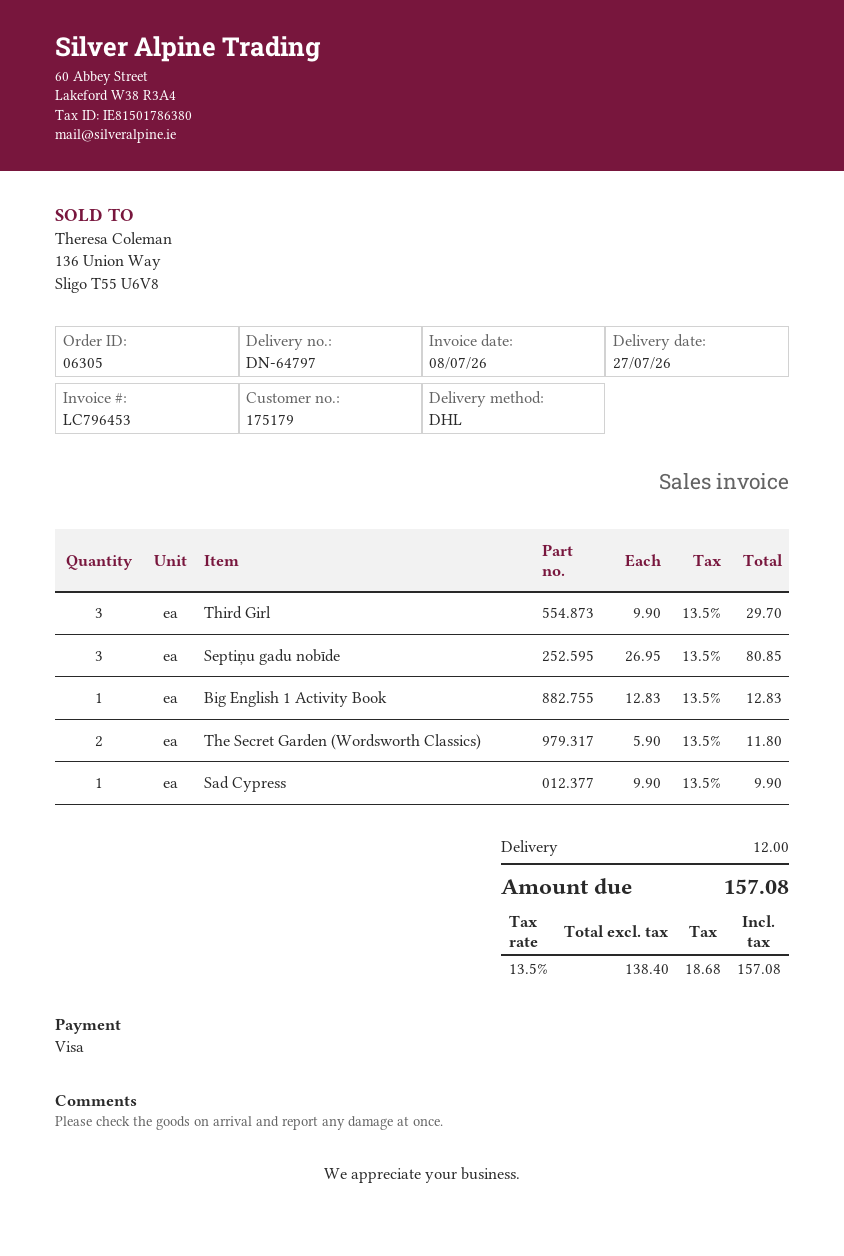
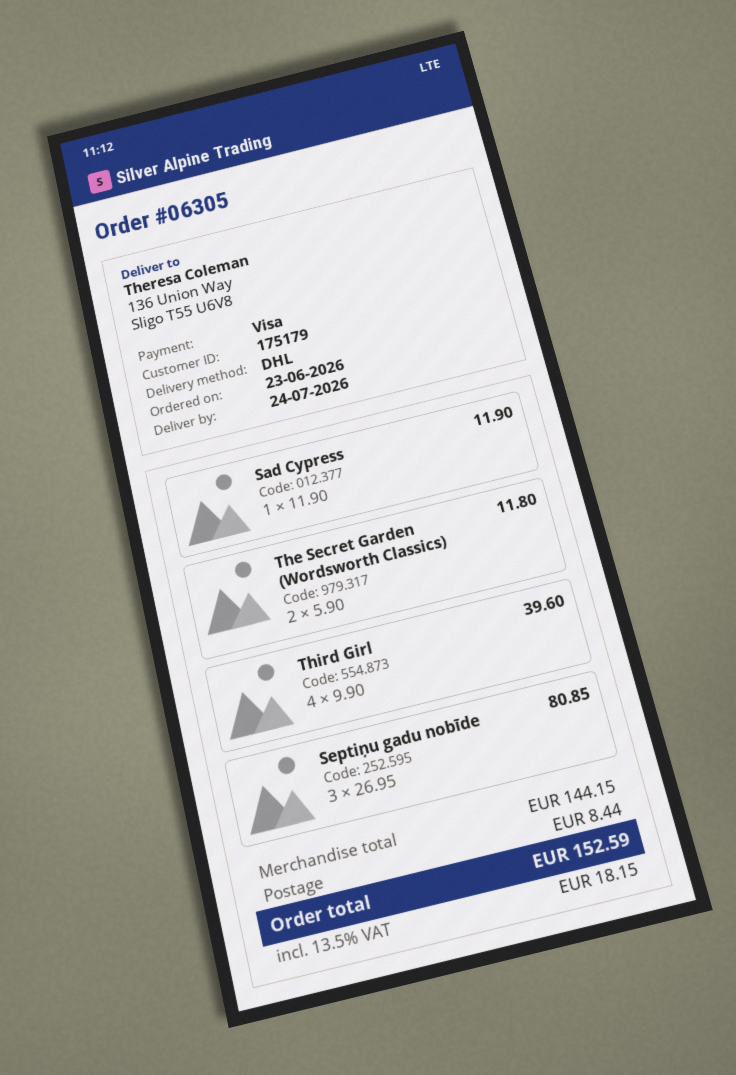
delivery date: 2026-07-27 -> 2026-07-24
Third Girl: 3 x 9.90 = 29.70 -> 4 x 9.90 = 39.60
Big English 1 Activity Book: 1 x 12.83 = 12.83 -> none
Sad Cypress: 1 x 9.90 = 9.90 -> 1 x 11.90 = 11.90
shipping: 12.00 -> 8.44
tax: 13.5% = 18.68 -> 13.5% = 18.15
total: 157.08 -> 152.59

